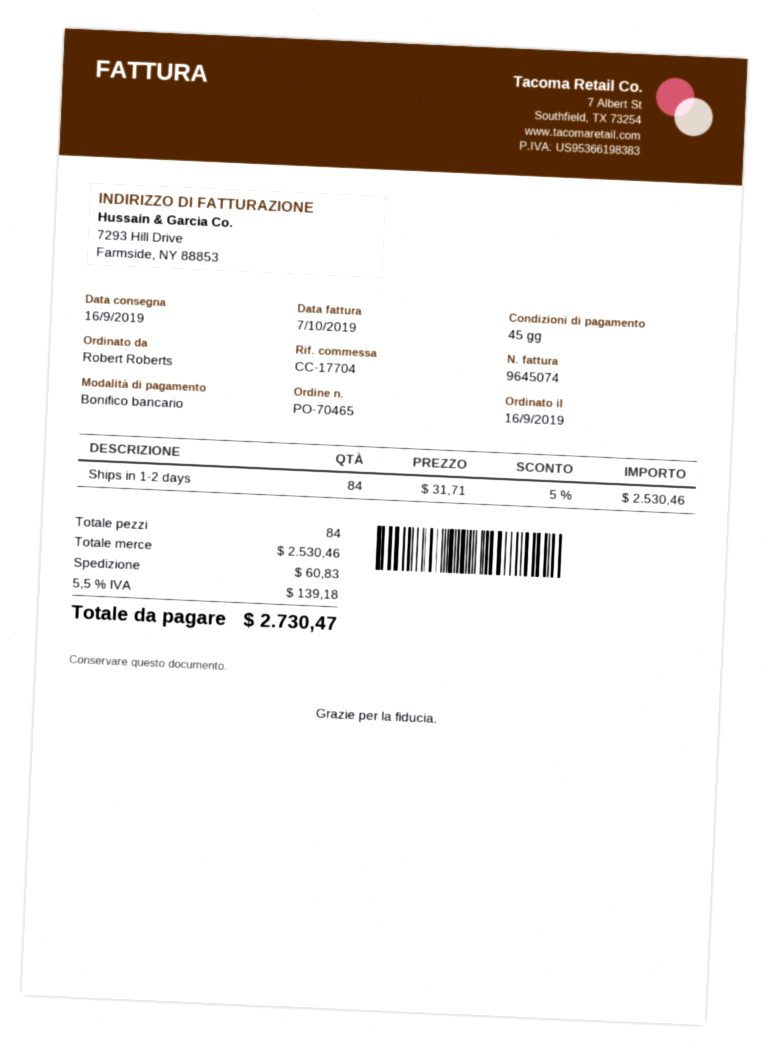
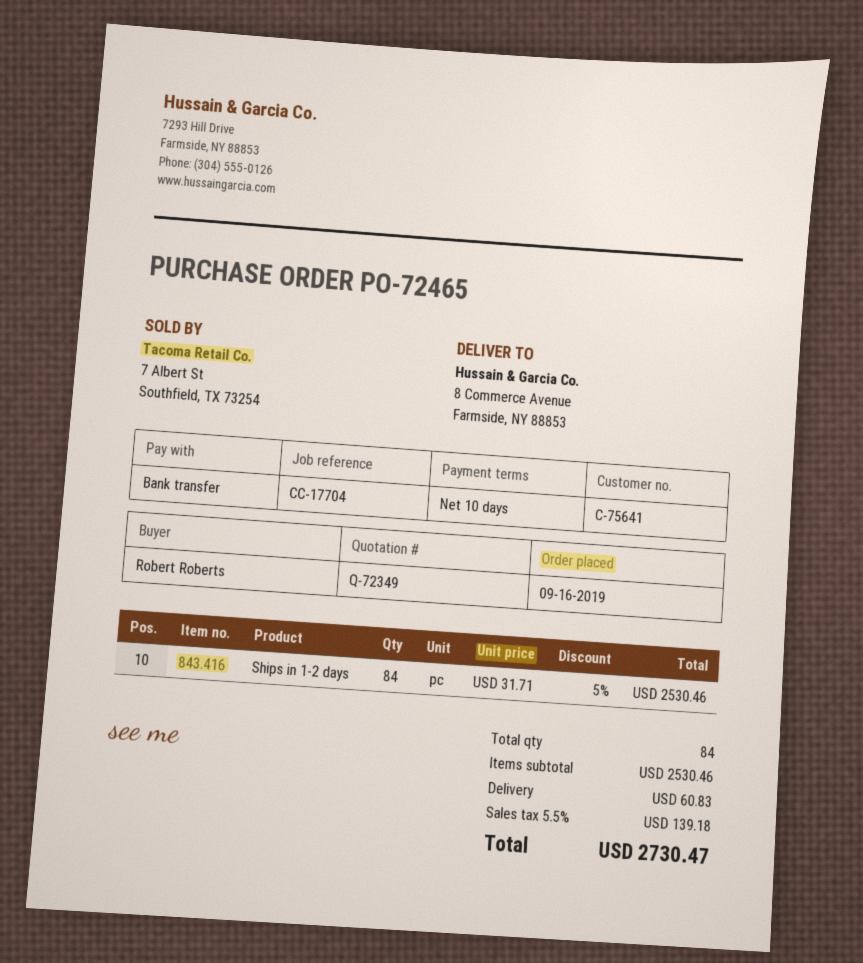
order number: PO-70465 -> PO-72465
payment terms: 45 days -> 10 days

